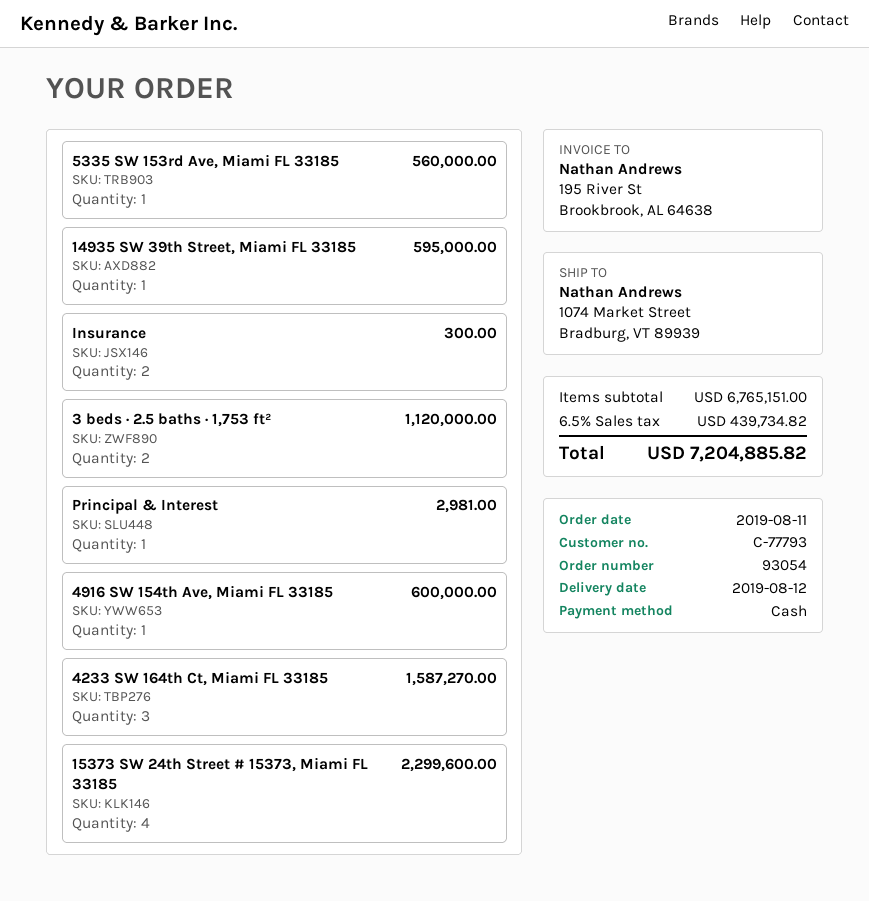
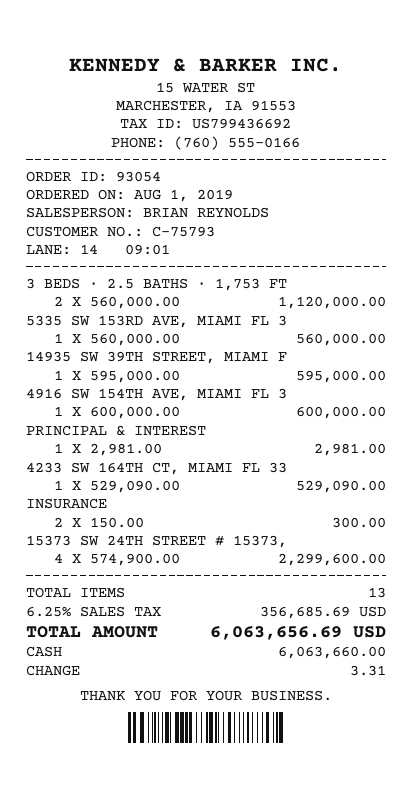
order date: 2019-08-11 -> 2019-08-01
customer number: C-77793 -> C-75793
4233 SW 164th Ct, Miami FL 33185: 3 for 1587270.00 -> 1 for 529090.00
tax: 6.5% = 439734.82 -> 6.25% = 356685.69
total: 7204885.82 -> 6063656.69

